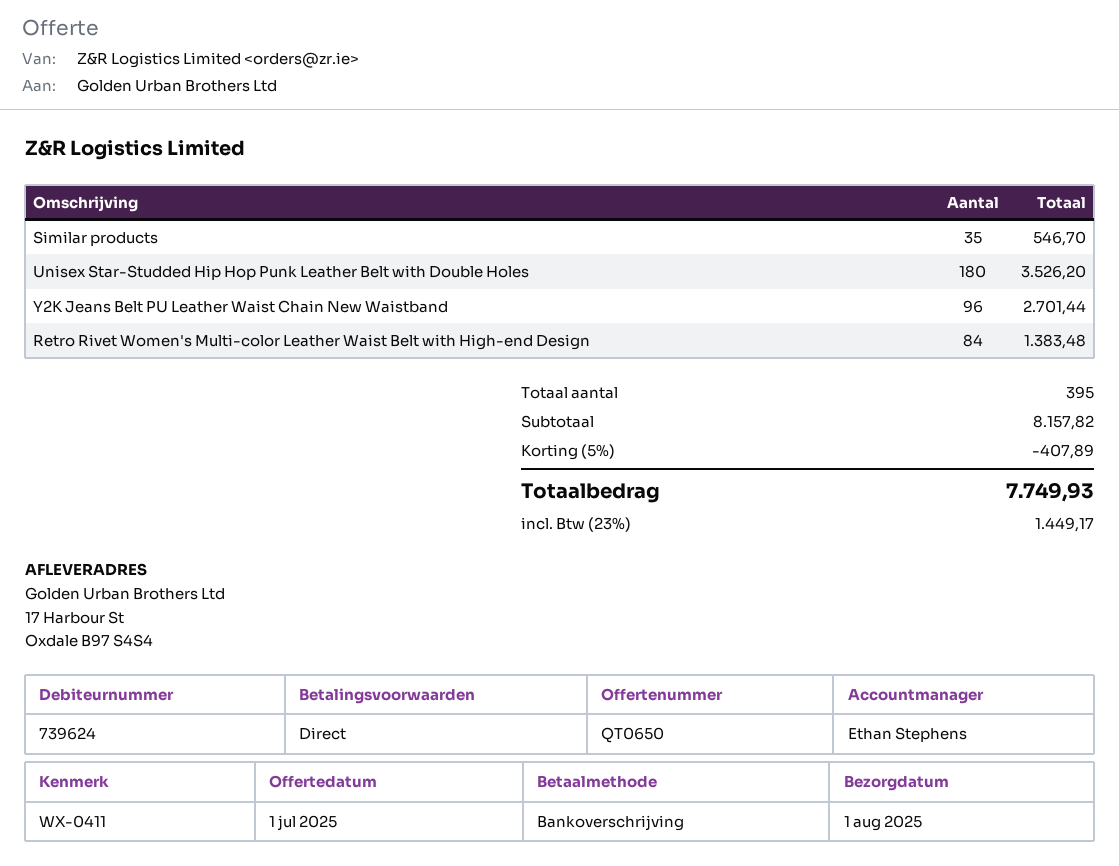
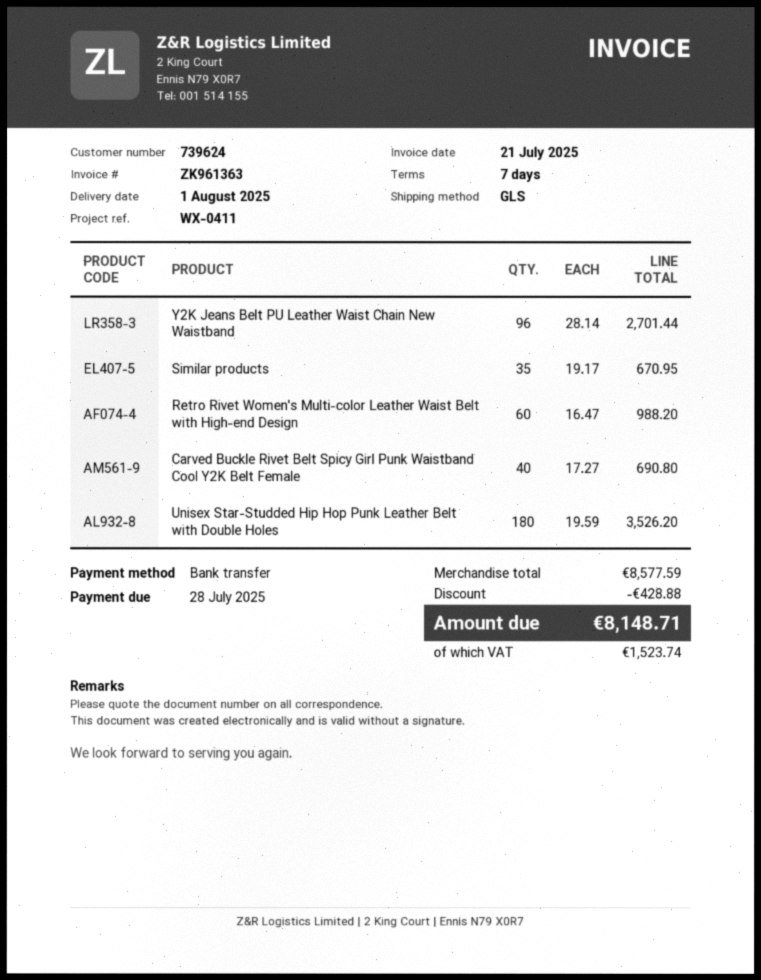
payment terms: on receipt -> 7 days
Similar products: 35 for 546.70 -> 35 for 670.95
Retro Rivet Women's Multi-color Leather Waist Belt with High-end Design: 84 for 1383.48 -> 60 for 988.20
Carved Buckle Rivet Belt Spicy Girl Punk Waistband Cool Y2K Belt Female: none -> 40 for 690.80
subtotal: 8157.82 -> 8577.59
discount: 407.89 -> 428.88
tax: 1449.17 -> 1523.74
total: 7749.93 -> 8148.71

